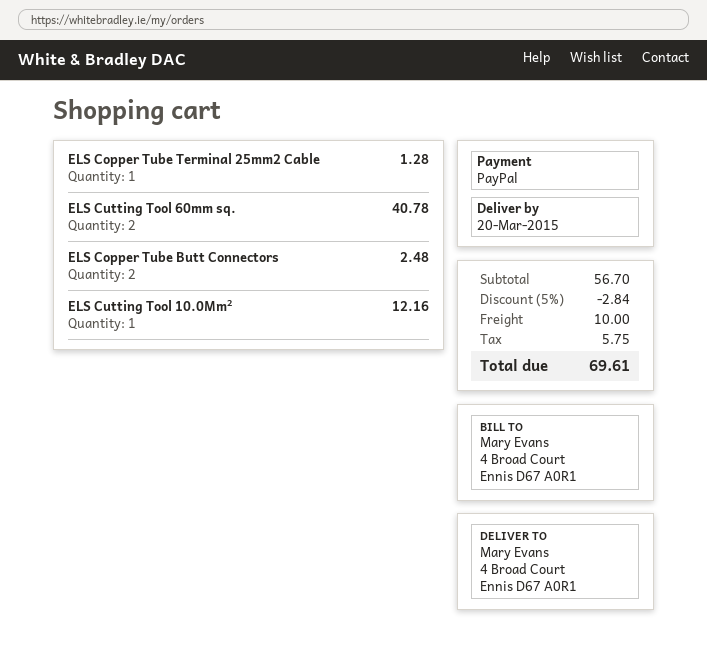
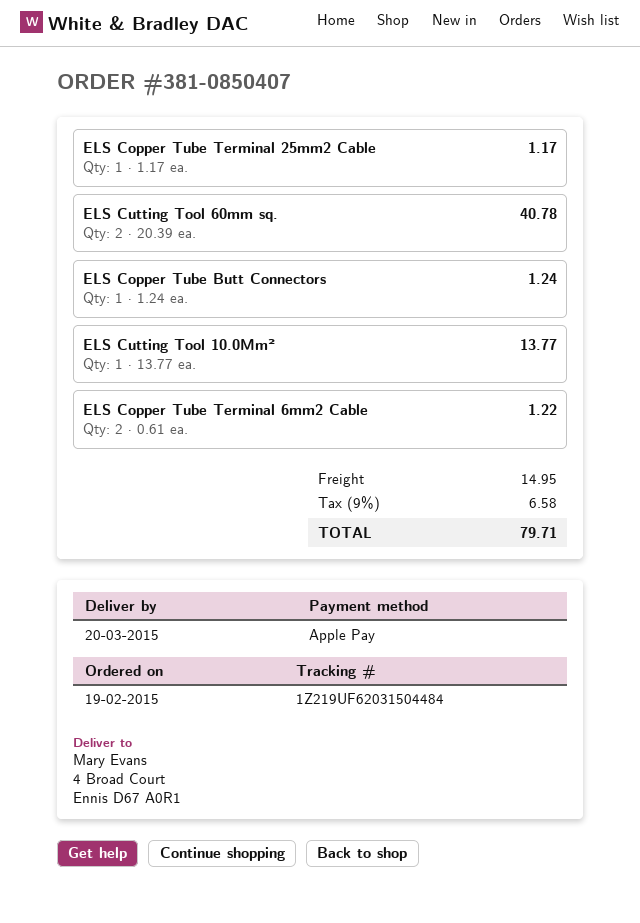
payment method: PayPal -> Apple Pay
ELS Copper Tube Terminal 25mm2 Cable: 1 for 1.28 -> 1 for 1.17
ELS Copper Tube Butt Connectors: 2 for 2.48 -> 1 for 1.24
ELS Cutting Tool 10.0Mm²: 1 for 12.16 -> 1 for 13.77
ELS Copper Tube Terminal 6mm2 Cable: none -> 2 for 1.22
discount: 5% = 2.84 -> none
shipping: 10.00 -> 14.95
tax: 5.75 -> 6.58
total: 69.61 -> 79.71

